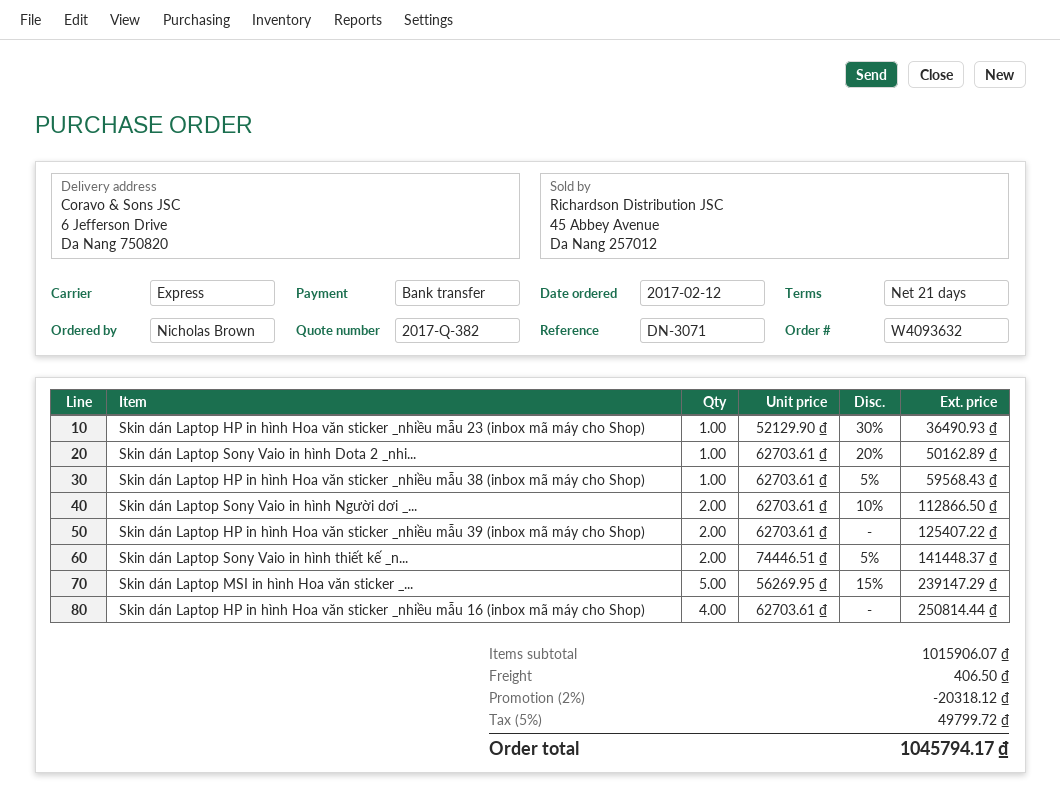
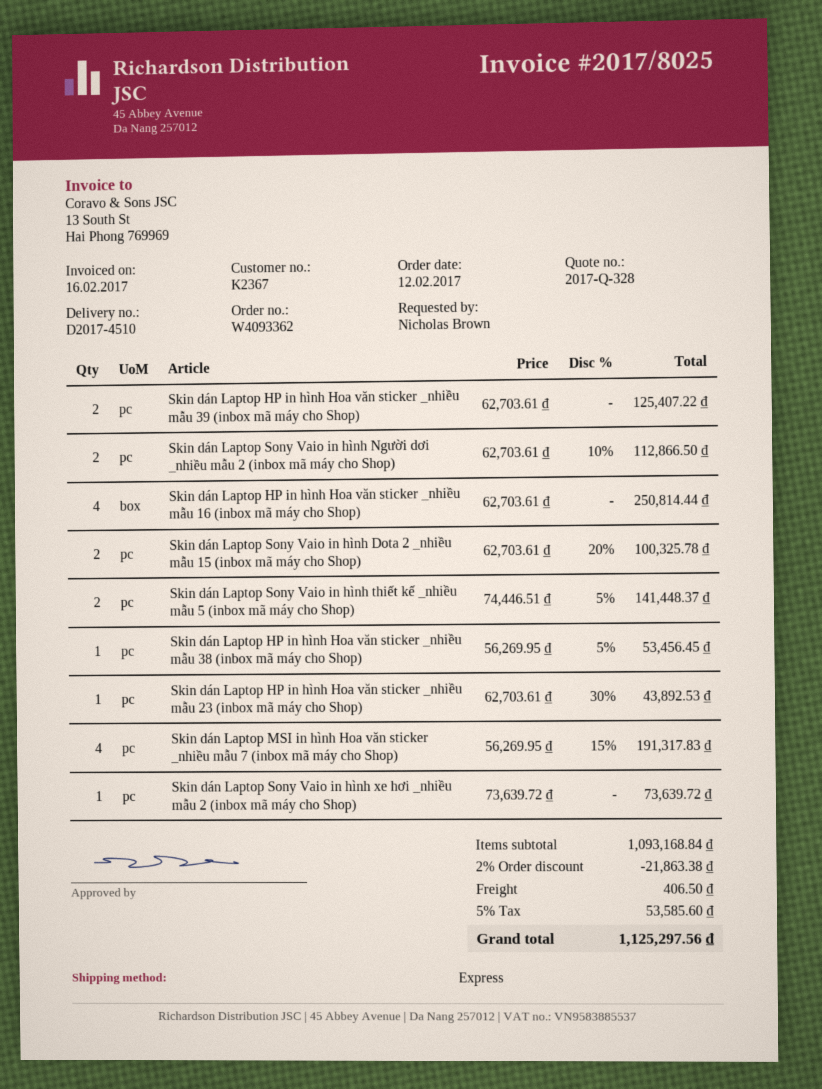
quote number: 2017-Q-382 -> 2017-Q-328
order number: W4093632 -> W4093362
Skin dán Laptop HP in hình Hoa văn sticker _nhiều mẫu 23 (inbox mã máy cho Shop): 1 x 52129.90 - 30% = 36490.93 -> 1 x 62703.61 - 30% = 43892.53
Skin dán Laptop Sony Vaio in hình Dota 2 _nhi...: 1 x 62703.61 - 20% = 50162.89 -> 2 x 62703.61 - 20% = 100325.78
Skin dán Laptop HP in hình Hoa văn sticker _nhiều mẫu 38 (inbox mã máy cho Shop): 1 x 62703.61 - 5% = 59568.43 -> 1 x 56269.95 - 5% = 53456.45
Skin dán Laptop MSI in hình Hoa văn sticker _...: 5 x 56269.95 - 15% = 239147.29 -> 4 x 56269.95 - 15% = 191317.83
Skin dán Laptop Sony Vaio in hình xe hơi _nhiều mẫu 2 (inbox mã máy cho Shop): none -> 1 x 73639.72 = 73639.72
subtotal: 1015906.07 -> 1093168.84
discount: 2% = 20318.12 -> 2% = 21863.38
tax: 5% = 49799.72 -> 5% = 53585.60
total: 1045794.17 -> 1125297.56

